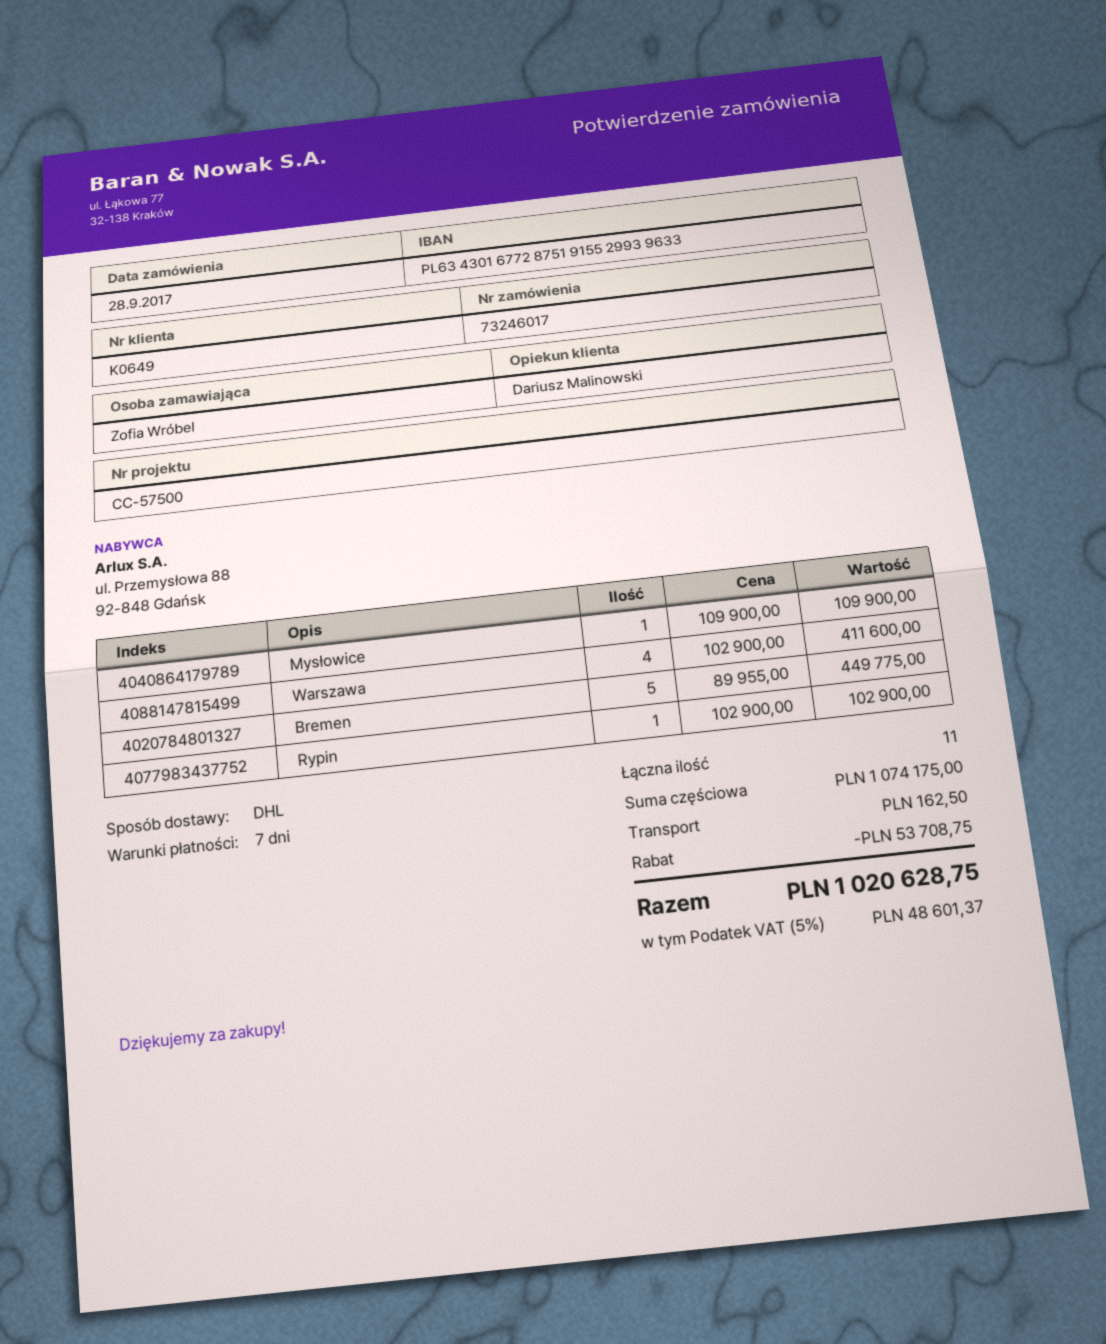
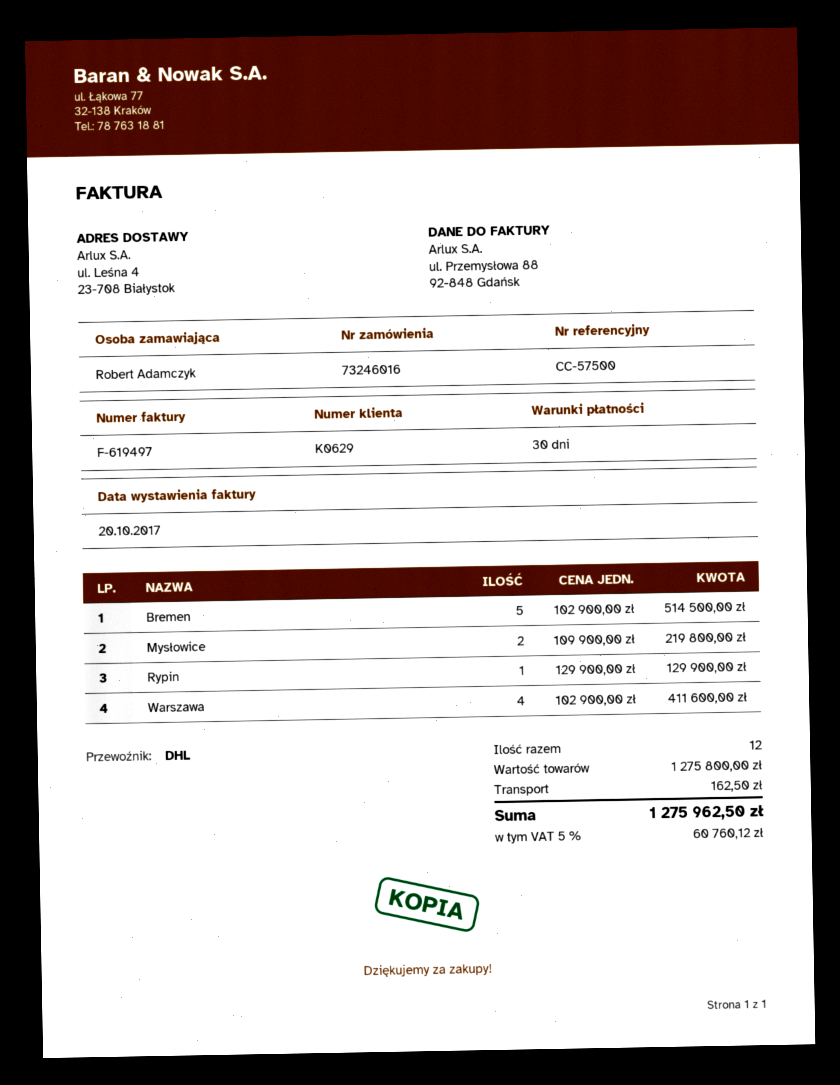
order number: 73246017 -> 73246016
payment terms: 7 days -> 30 days
customer number: K0649 -> K0629
ordered by: Zofia Wróbel -> Robert Adamczyk
Mysłowice: 1 x 109900.00 = 109900.00 -> 2 x 109900.00 = 219800.00
Bremen: 5 x 89955.00 = 449775.00 -> 5 x 102900.00 = 514500.00
Rypin: 1 x 102900.00 = 102900.00 -> 1 x 129900.00 = 129900.00
total quantity: 11 -> 12
subtotal: 1074175.00 -> 1275800.00
discount: 53708.75 -> none
tax: 5% = 48601.37 -> 5% = 60760.12
total: 1020628.75 -> 1275962.50

